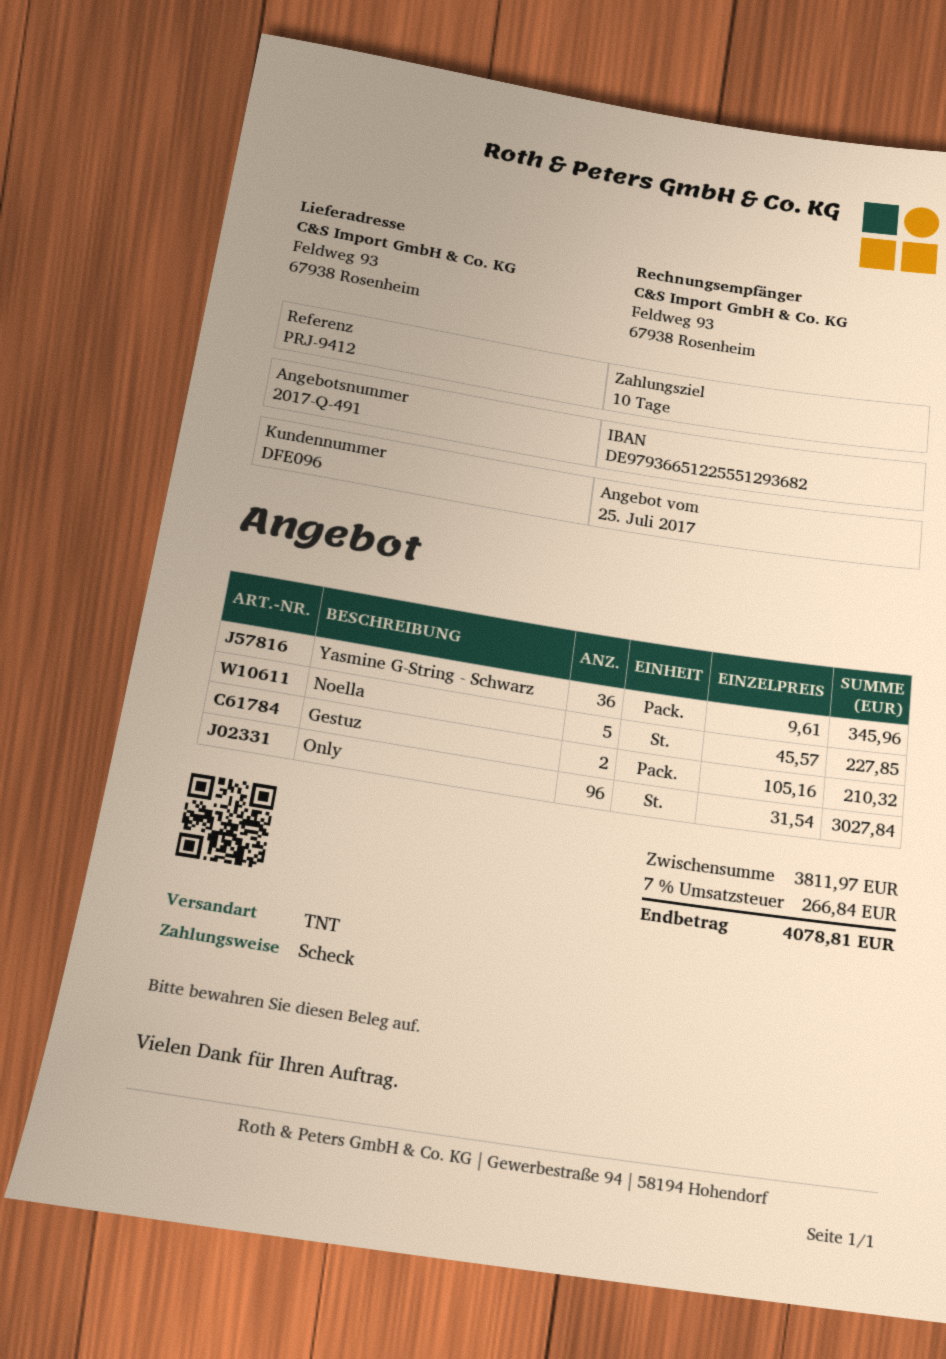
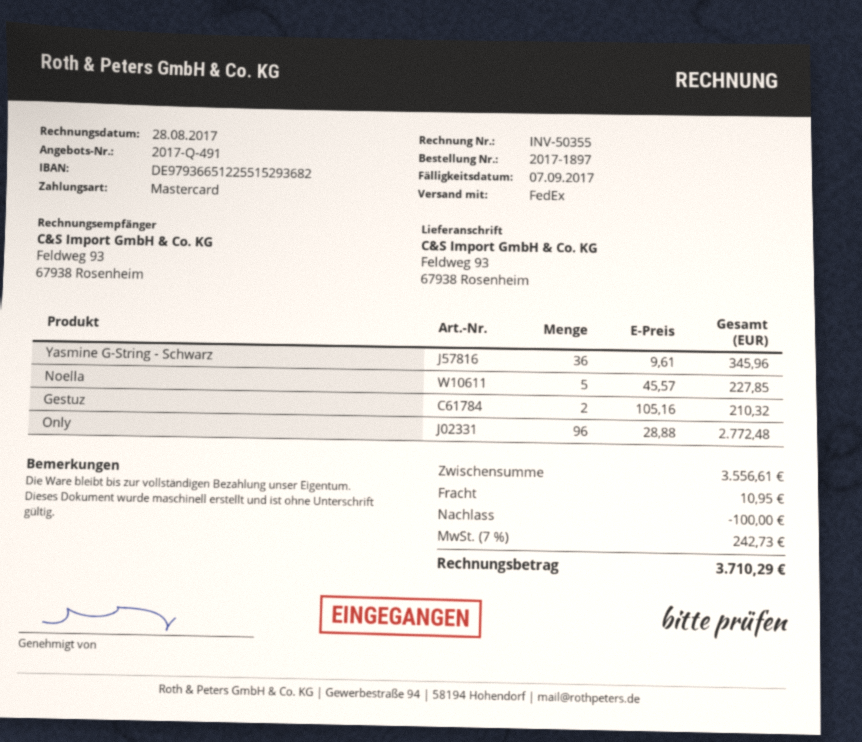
payment method: cheque -> Mastercard
bank account: DE97936651225551293682 -> DE97936651225515293682
shipping method: TNT -> FedEx
Only: 96 x 31.54 = 3027.84 -> 96 x 28.88 = 2772.48
subtotal: 3811.97 -> 3556.61
discount: none -> 100.00
shipping: none -> 10.95
tax: 7% = 266.84 -> 7% = 242.73
total: 4078.81 -> 3710.29

